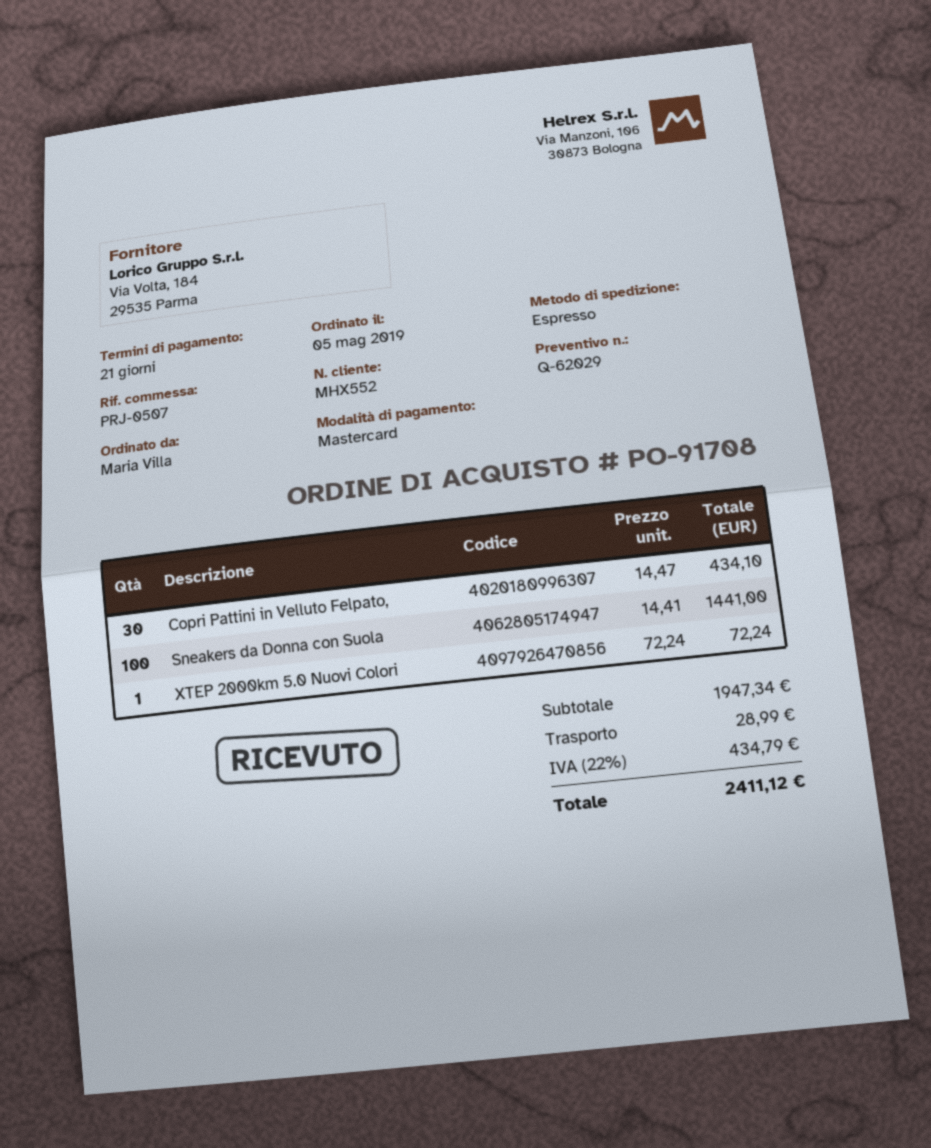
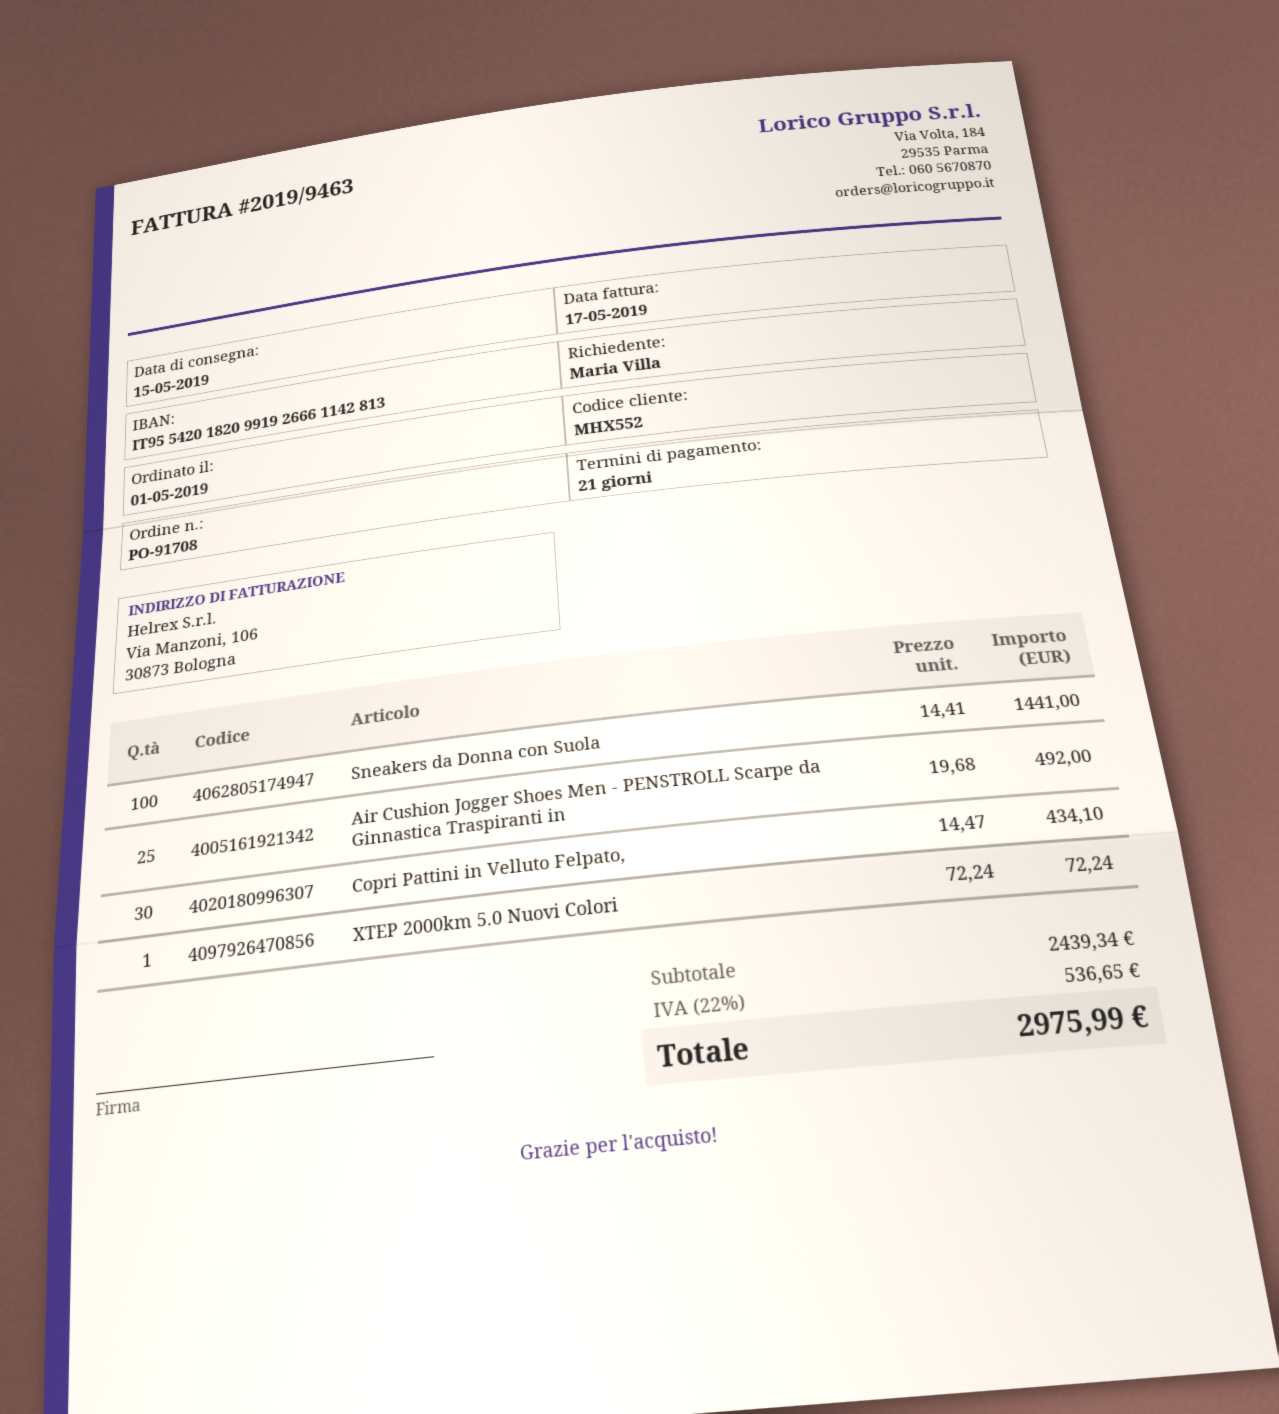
order date: 2019-05-05 -> 2019-05-01
Air Cushion Jogger Shoes Men - PENSTROLL Scarpe da Ginnastica Traspiranti in: none -> 25 x 19.68 = 492.00
subtotal: 1947.34 -> 2439.34
shipping: 28.99 -> none
tax: 22% = 434.79 -> 22% = 536.65
total: 2411.12 -> 2975.99

